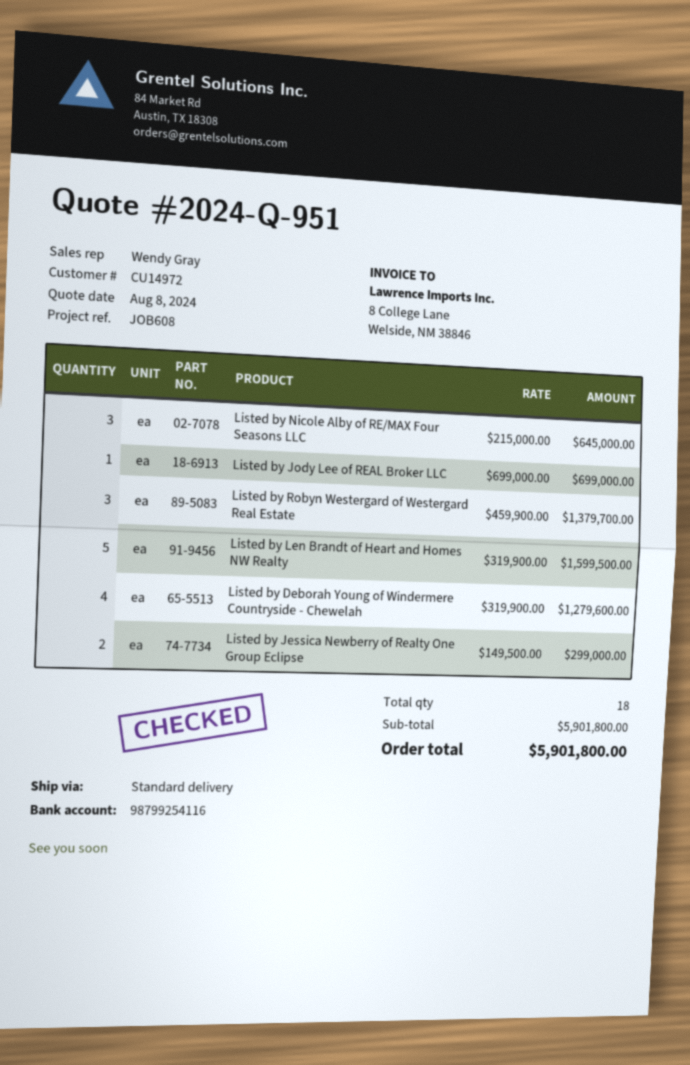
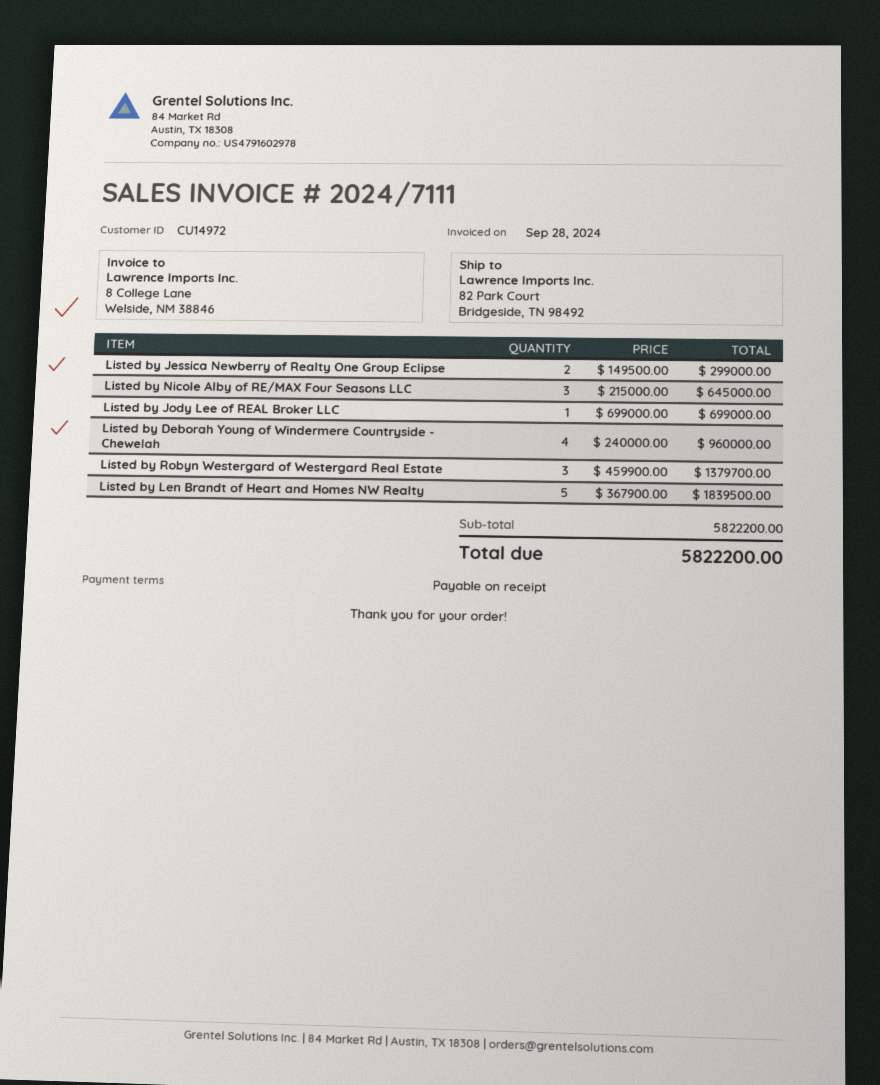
Listed by Len Brandt of Heart and Homes NW Realty: 5 x 319900.00 = 1599500.00 -> 5 x 367900.00 = 1839500.00
Listed by Deborah Young of Windermere Countryside - Chewelah: 4 x 319900.00 = 1279600.00 -> 4 x 240000.00 = 960000.00
subtotal: 5901800.00 -> 5822200.00
total: 5901800.00 -> 5822200.00

